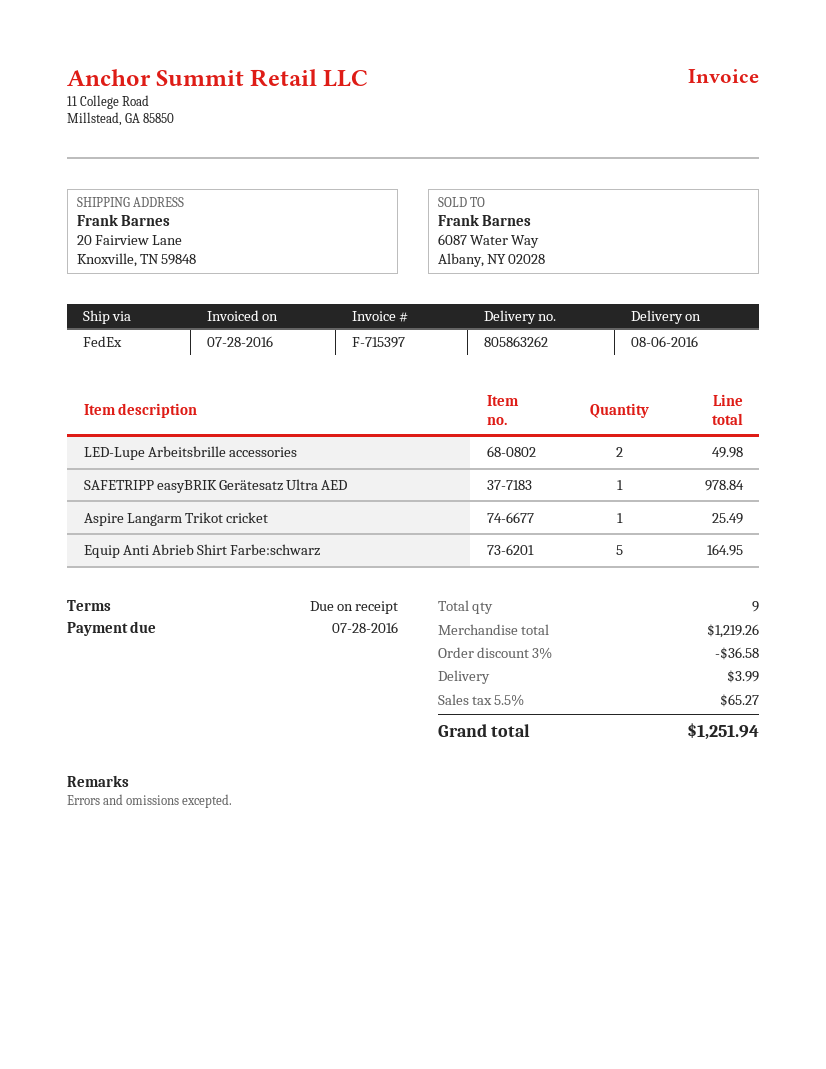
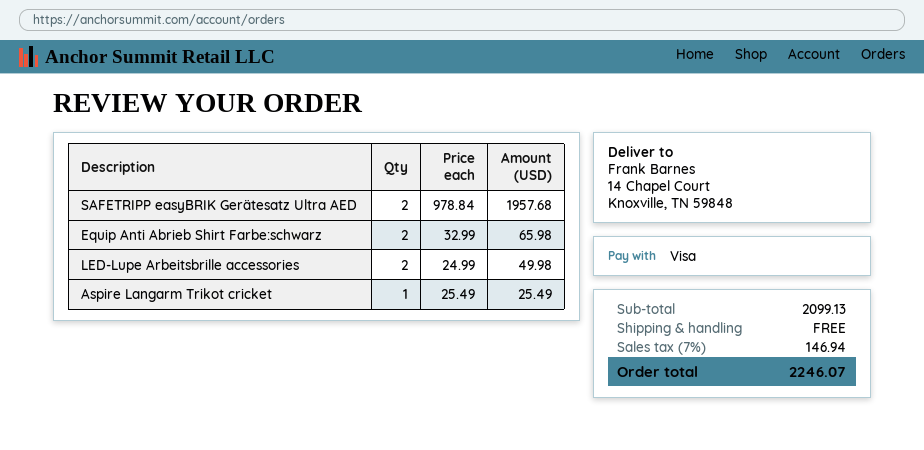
ship to: 20 Fairview Lane, Knoxville, TN 59848 -> 14 Chapel Court, Knoxville, TN 59848
SAFETRIPP easyBRIK Gerätesatz Ultra AED: 1 for 978.84 -> 2 for 1957.68
Equip Anti Abrieb Shirt Farbe:schwarz: 5 for 164.95 -> 2 for 65.98
subtotal: 1219.26 -> 2099.13
discount: 3% = 36.58 -> none
shipping: 3.99 -> 0.00
tax: 5.5% = 65.27 -> 7% = 146.94
total: 1251.94 -> 2246.07

